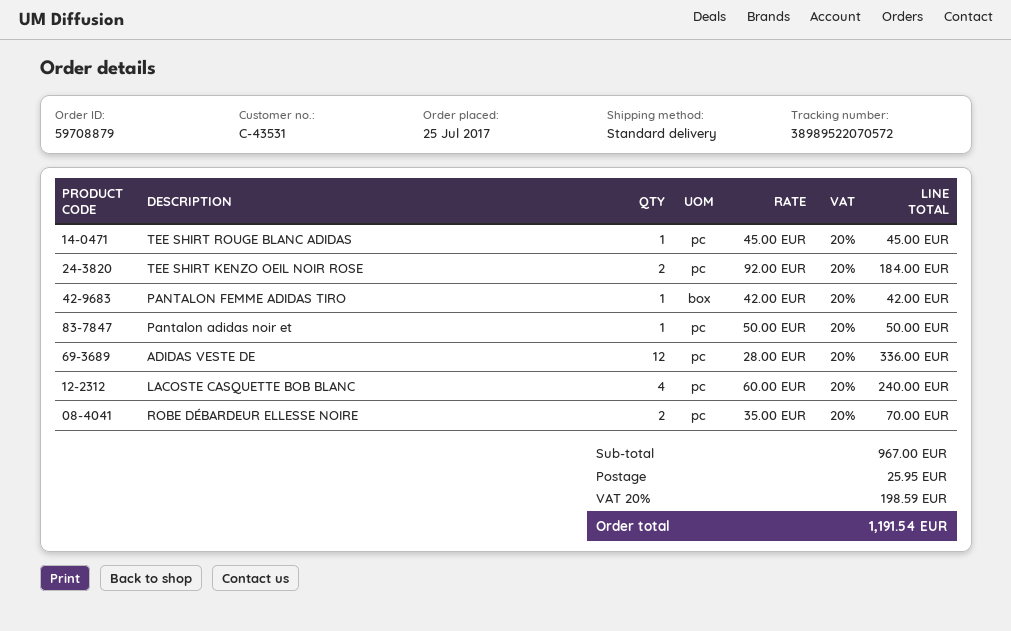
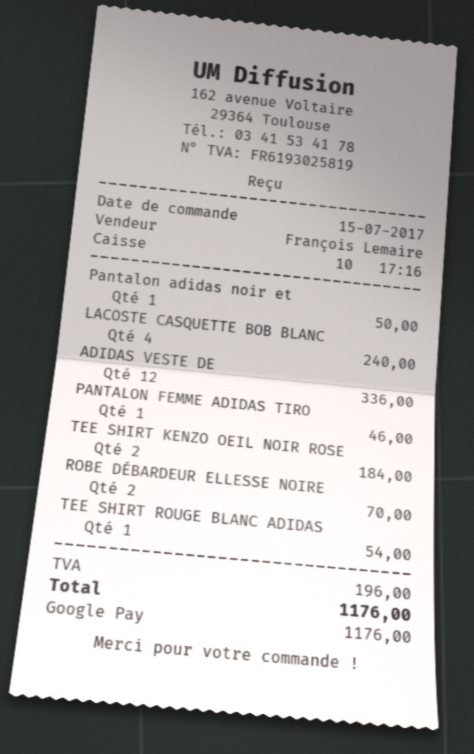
order date: 2017-07-25 -> 2017-07-15
TEE SHIRT ROUGE BLANC ADIDAS: 1 for 45.00 -> 1 for 54.00
PANTALON FEMME ADIDAS TIRO: 1 for 42.00 -> 1 for 46.00
shipping: 25.95 -> none
tax: 198.59 -> 196.00
total: 1191.54 -> 1176.00

